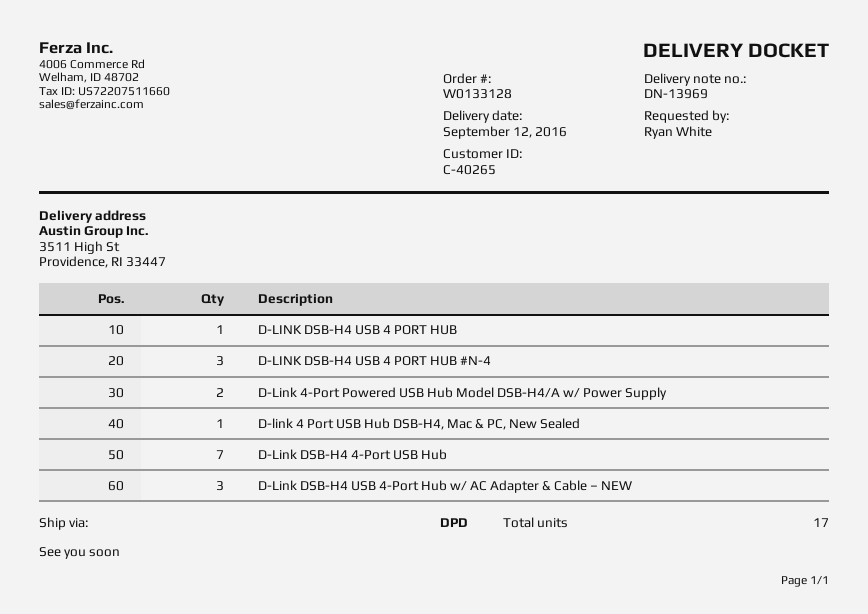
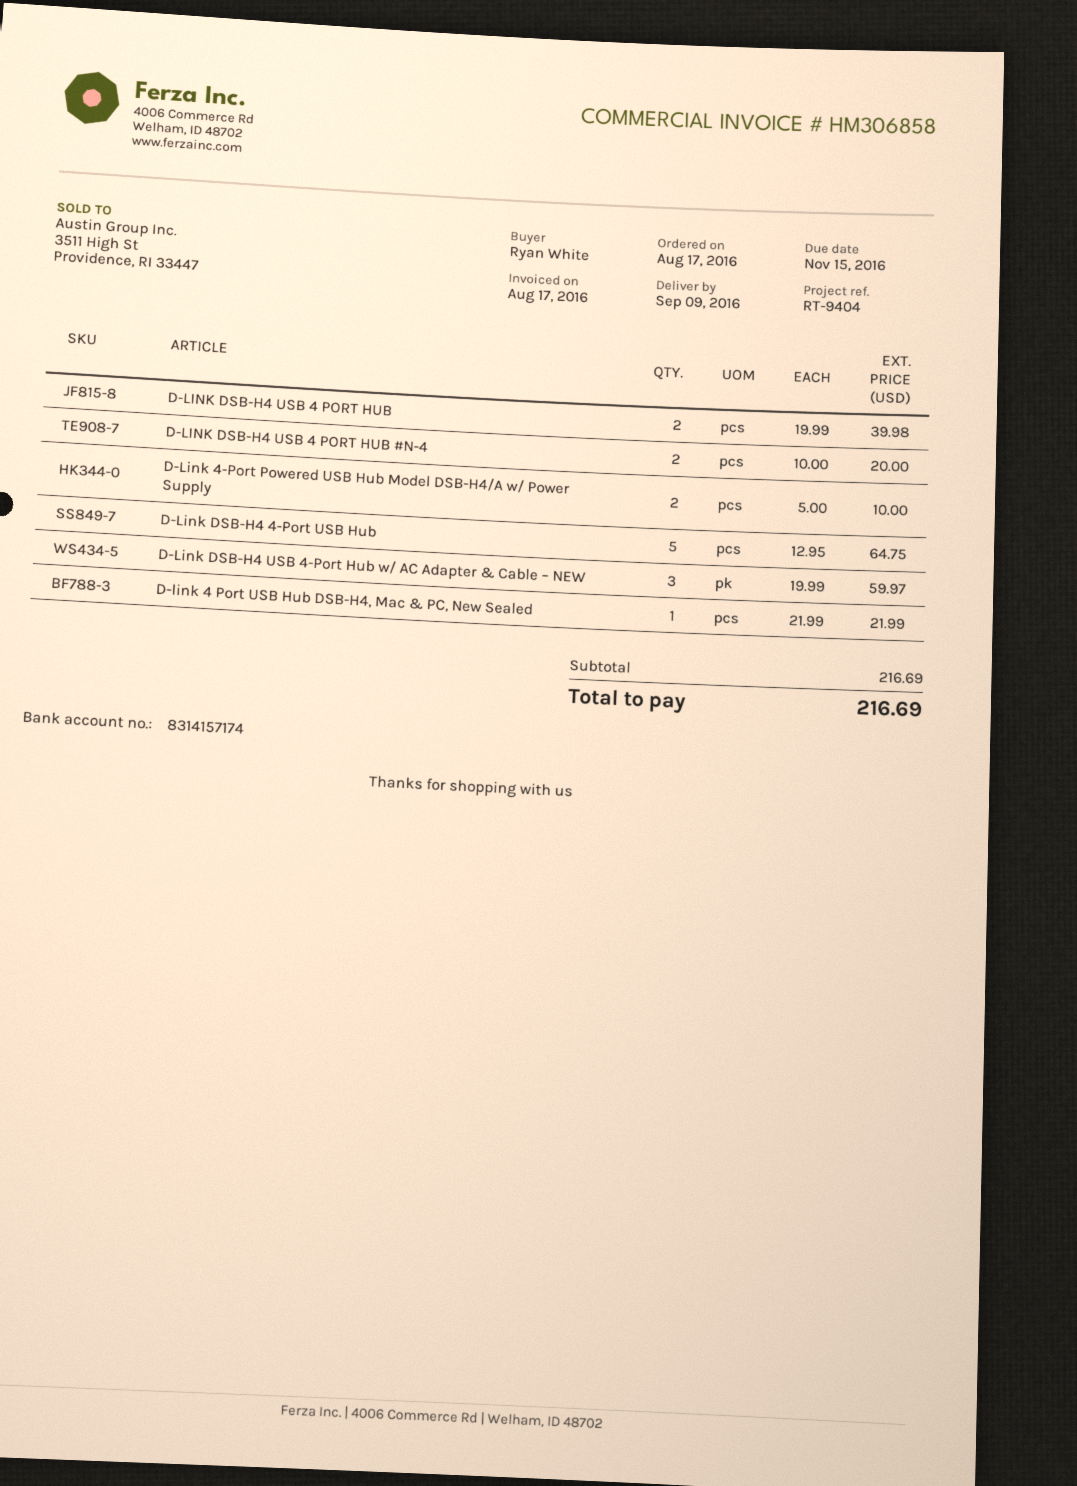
delivery date: 2016-09-12 -> 2016-09-09
D-LINK DSB-H4 USB 4 PORT HUB: 1 -> 2
D-LINK DSB-H4 USB 4 PORT HUB #N-4: 3 -> 2
D-Link DSB-H4 4-Port USB Hub: 7 -> 5

